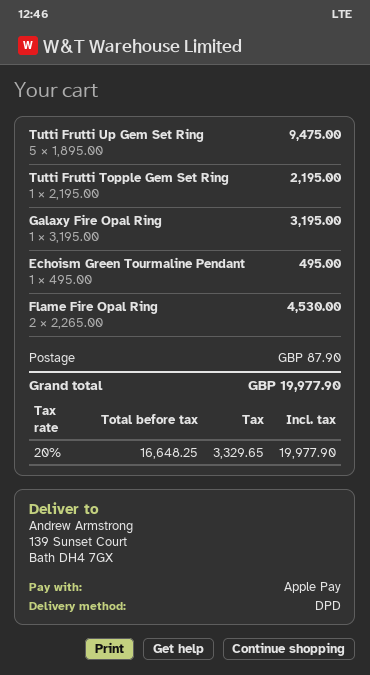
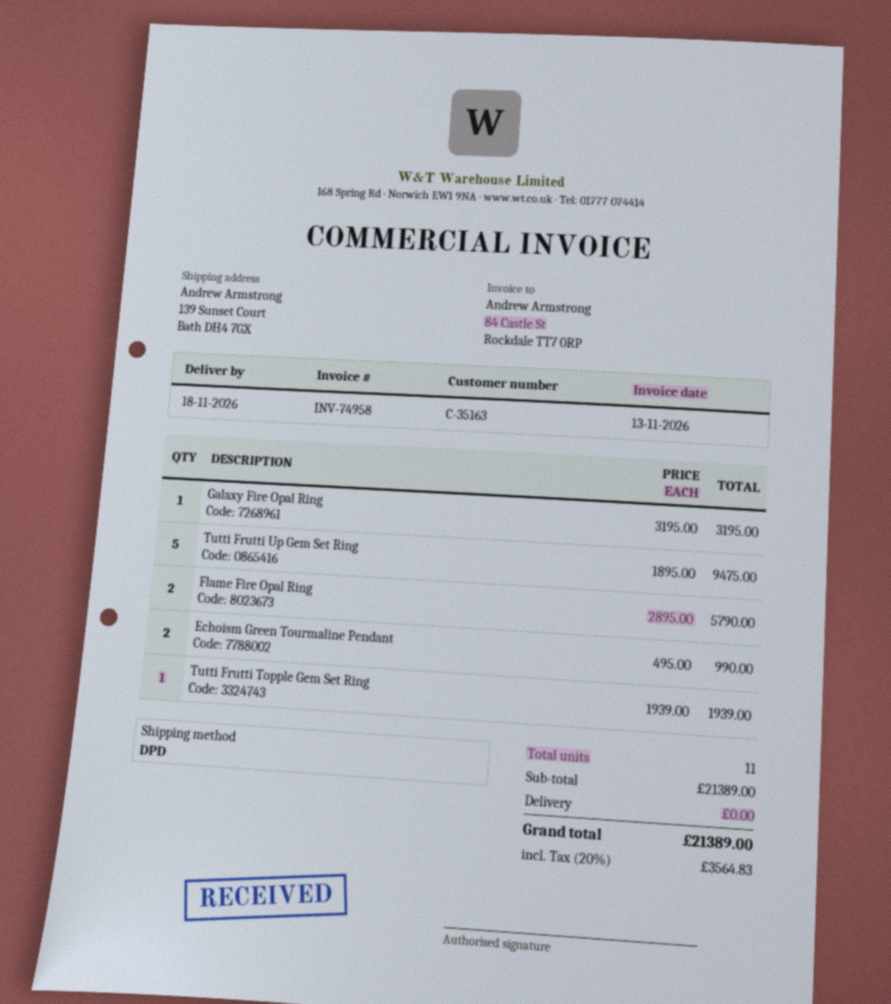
Tutti Frutti Topple Gem Set Ring: 1 x 2195.00 = 2195.00 -> 1 x 1939.00 = 1939.00
Echoism Green Tourmaline Pendant: 1 x 495.00 = 495.00 -> 2 x 495.00 = 990.00
Flame Fire Opal Ring: 2 x 2265.00 = 4530.00 -> 2 x 2895.00 = 5790.00
shipping: 87.90 -> 0.00
tax: 20% = 3329.65 -> 20% = 3564.83
total: 19977.90 -> 21389.00

